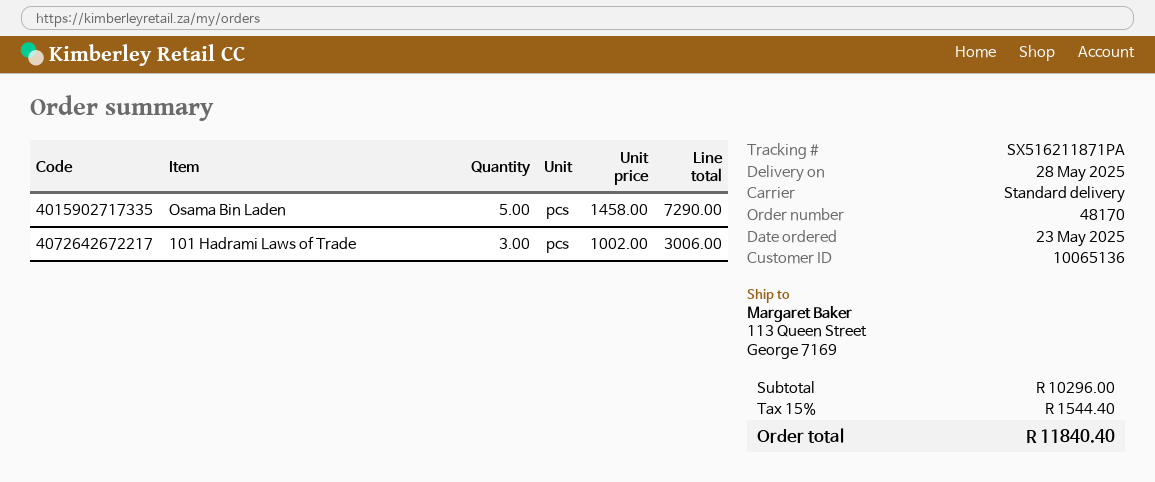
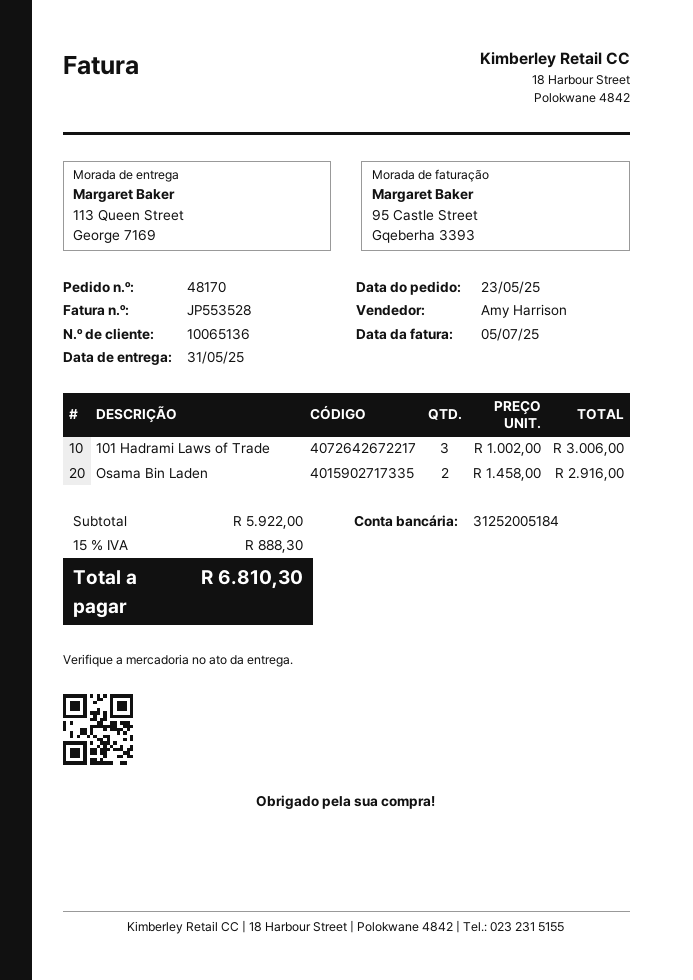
delivery date: 2025-05-28 -> 2025-05-31
Osama Bin Laden: 5 x 1458.00 = 7290.00 -> 2 x 1458.00 = 2916.00
subtotal: 10296.00 -> 5922.00
tax: 15% = 1544.40 -> 15% = 888.30
total: 11840.40 -> 6810.30

